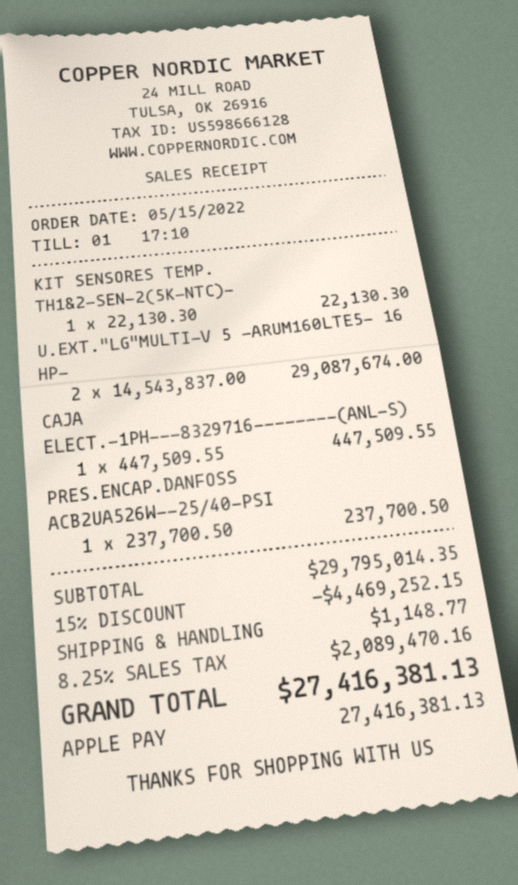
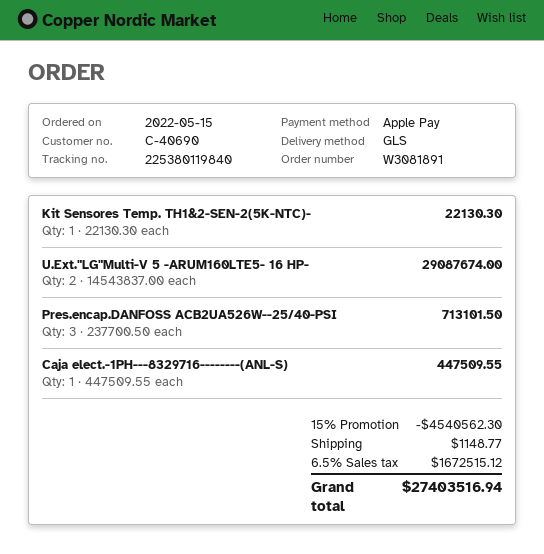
PRES.ENCAP.DANFOSS ACB2UA526W--25/40-PSI: 1 x 237700.50 = 237700.50 -> 3 x 237700.50 = 713101.50
discount: 15% = 4469252.15 -> 15% = 4540562.30
tax: 8.25% = 2089470.16 -> 6.5% = 1672515.12
total: 27416381.13 -> 27403516.94

